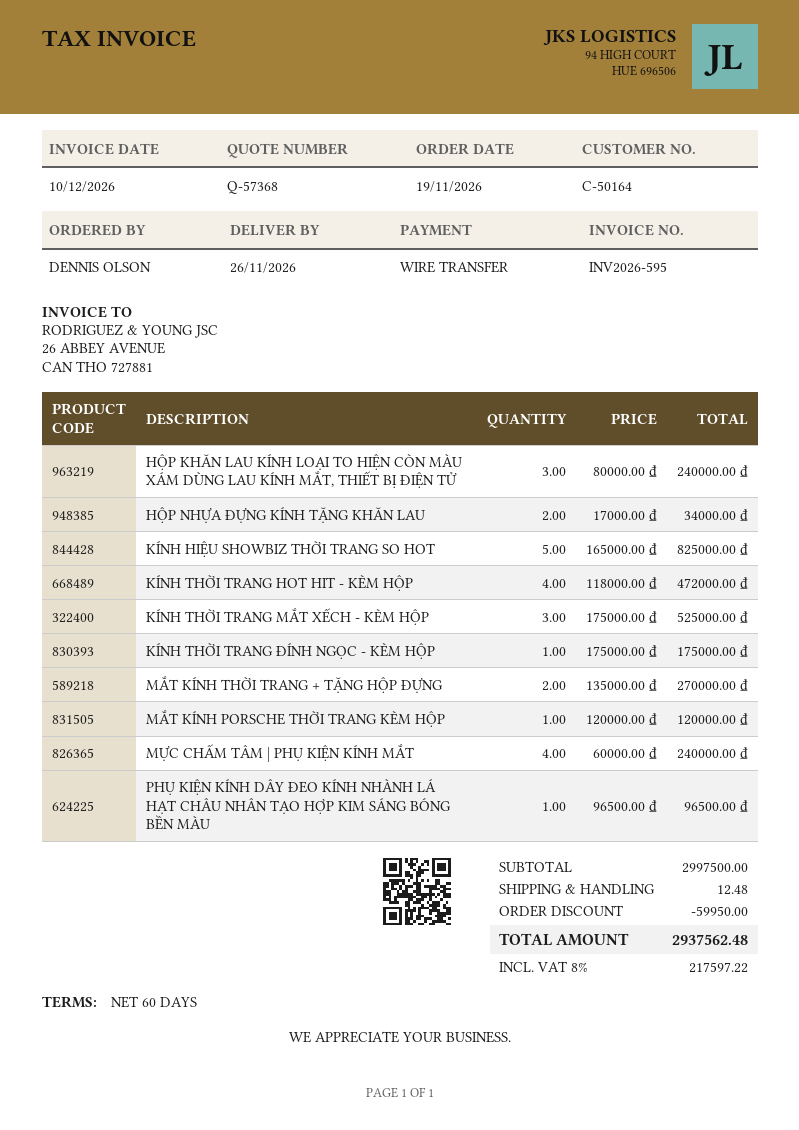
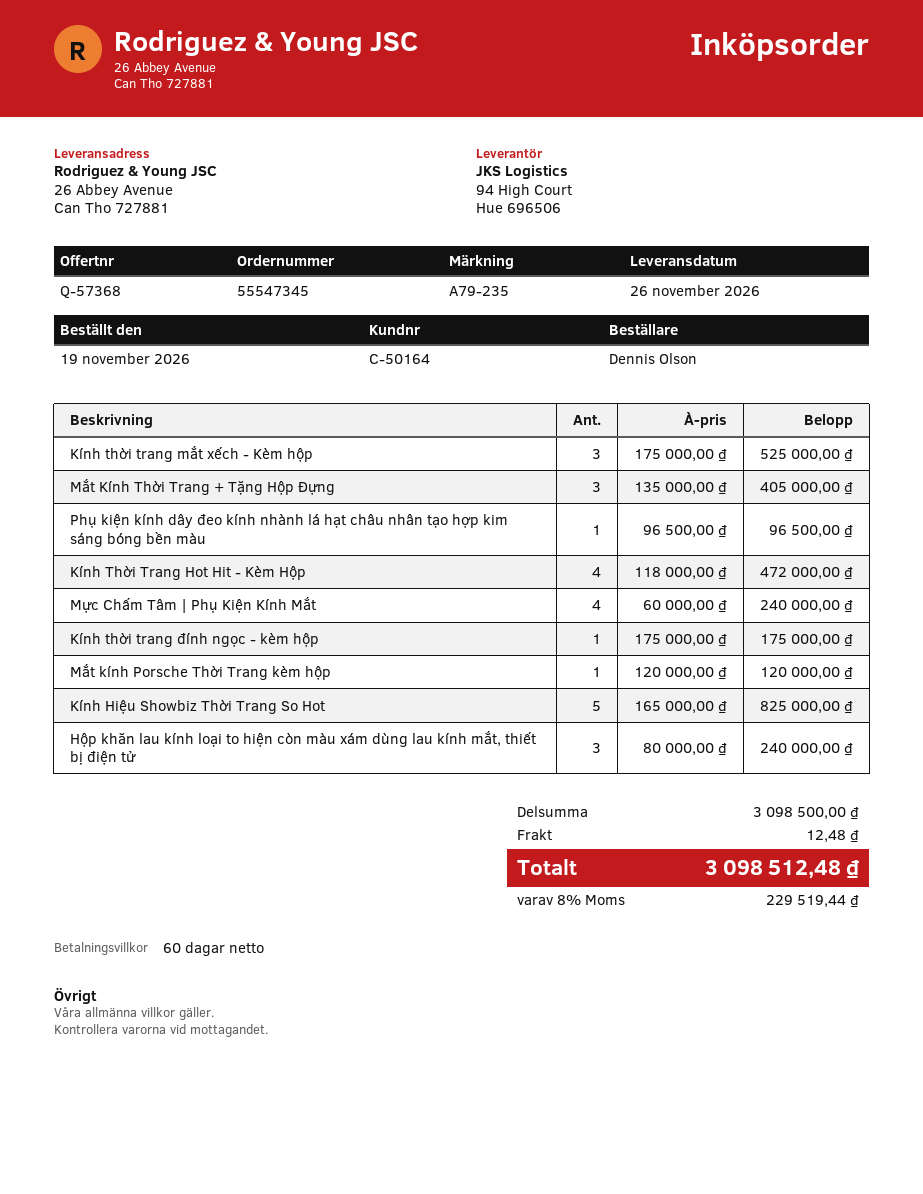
HỘP NHỰA ĐỰNG KÍNH TẶNG KHĂN LAU: 2 x 17000.00 = 34000.00 -> none
MẮT KÍNH THỜI TRANG + TẶNG HỘP ĐỰNG: 2 x 135000.00 = 270000.00 -> 3 x 135000.00 = 405000.00
subtotal: 2997500.00 -> 3098500.00
discount: 59950.00 -> none
tax: 8% = 217597.22 -> 8% = 229519.44
total: 2937562.48 -> 3098512.48

